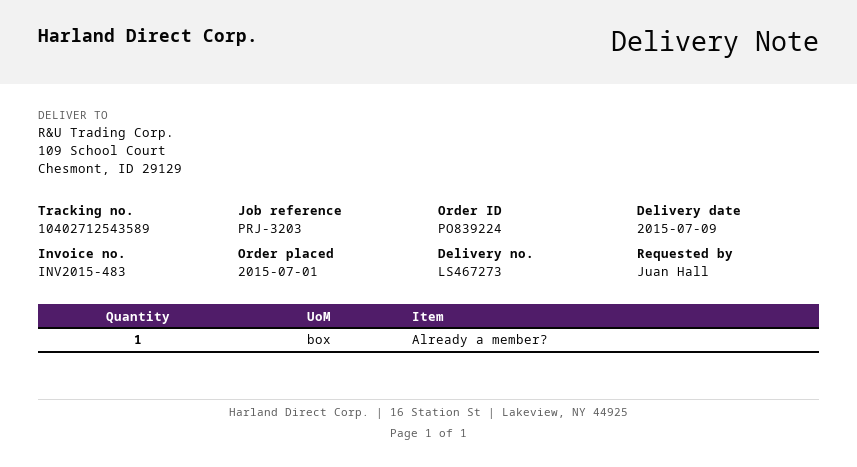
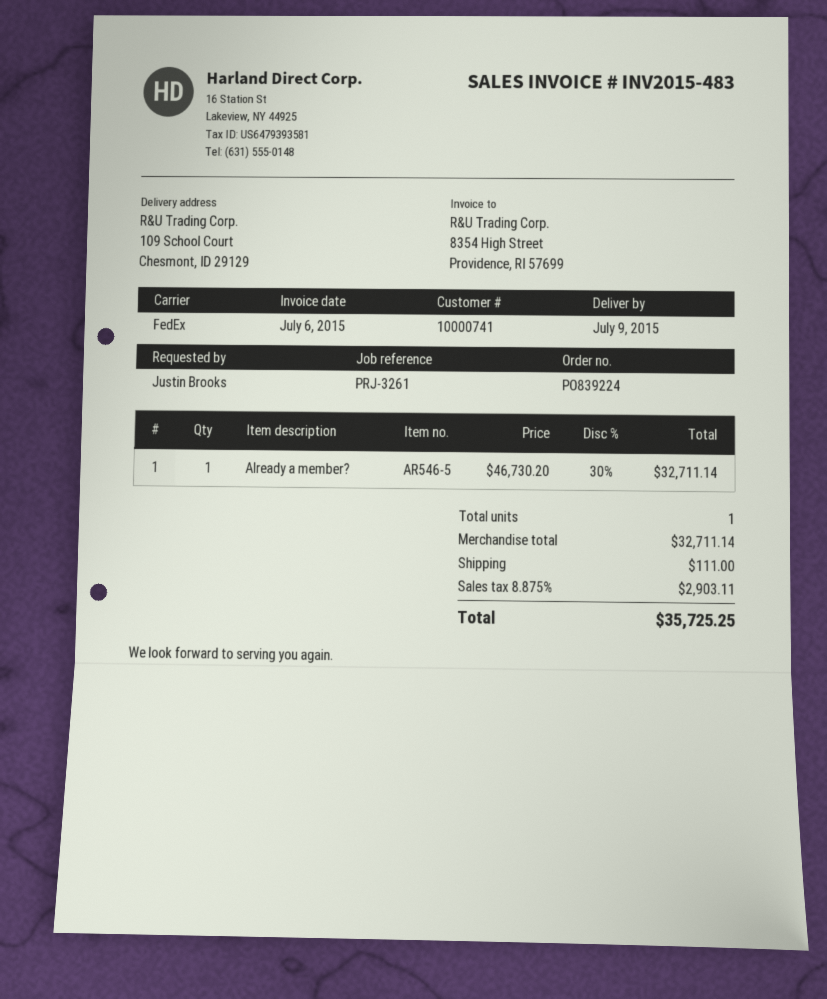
reference: PRJ-3203 -> PRJ-3261
ordered by: Juan Hall -> Justin Brooks

